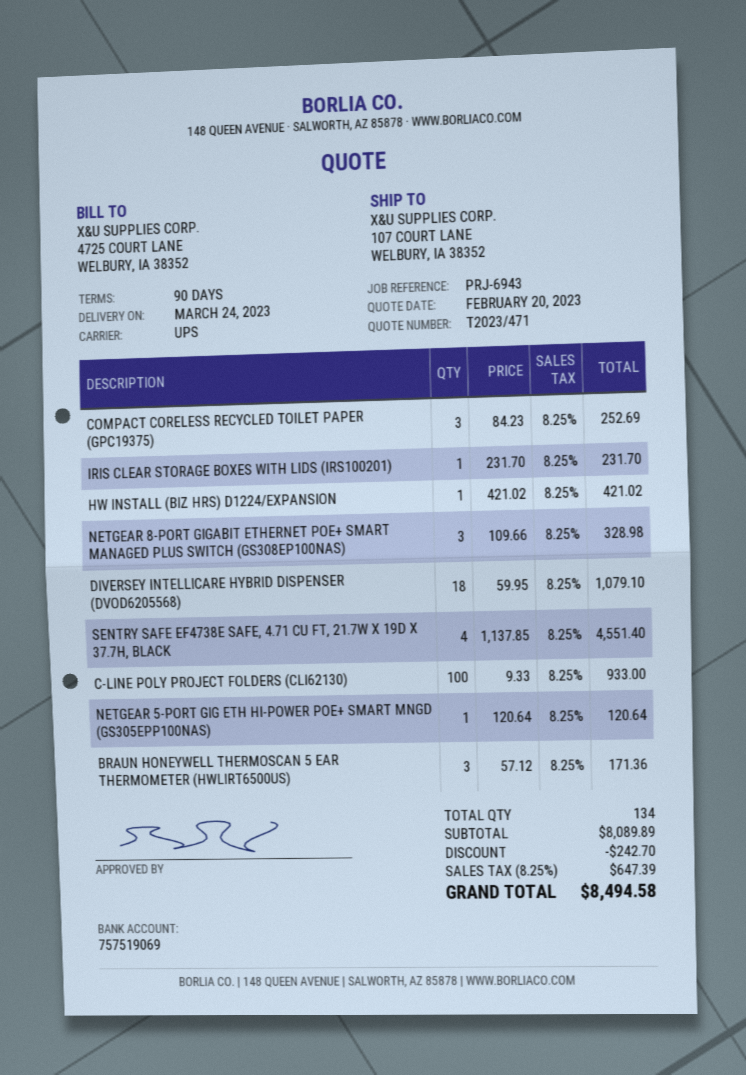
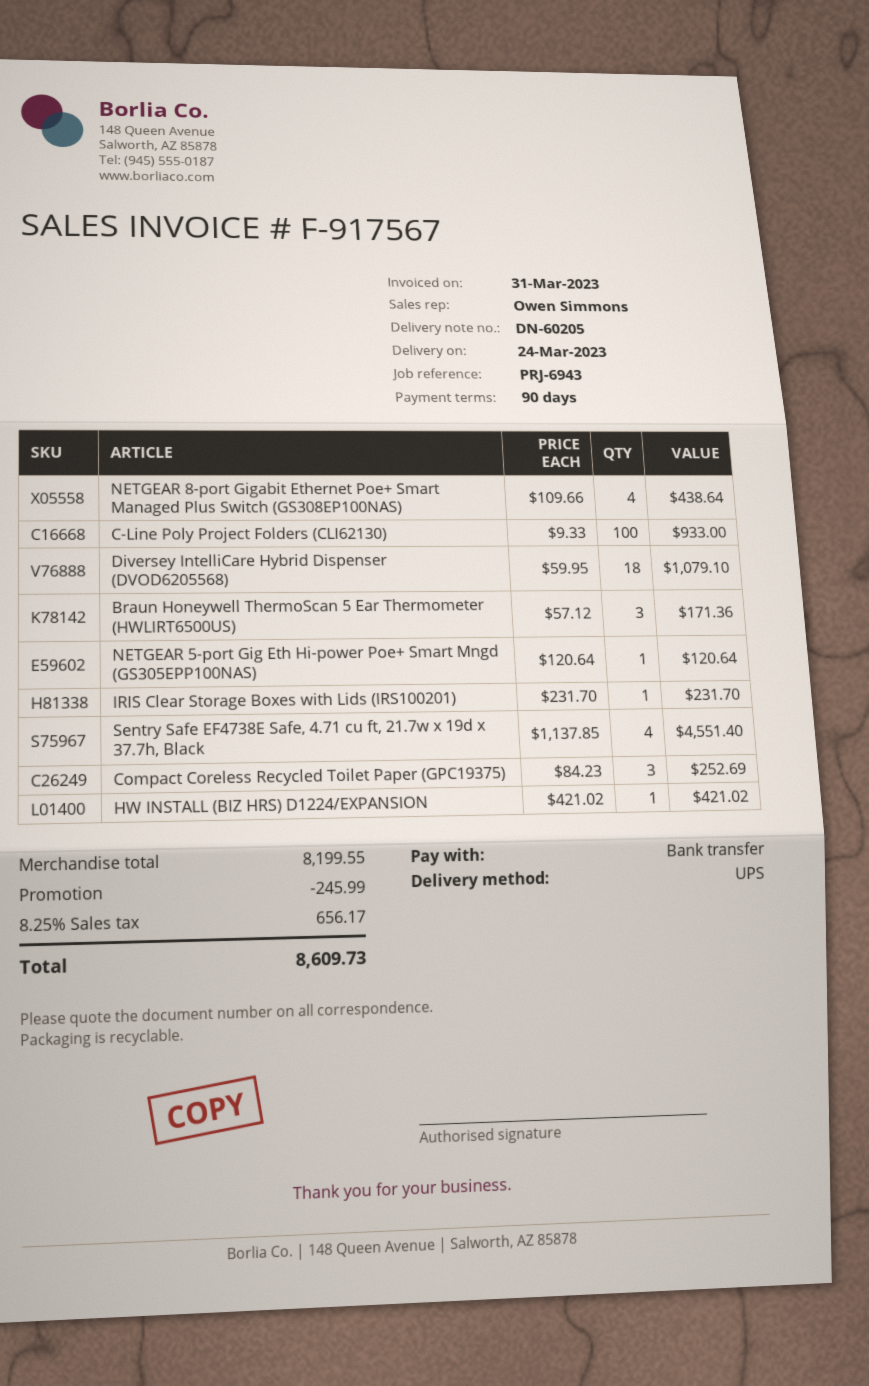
NETGEAR 8-PORT GIGABIT ETHERNET POE+ SMART MANAGED PLUS SWITCH (GS308EP100NAS): 3 x 109.66 = 328.98 -> 4 x 109.66 = 438.64
subtotal: 8089.89 -> 8199.55
discount: 242.70 -> 245.99
tax: 8.25% = 647.39 -> 8.25% = 656.17
total: 8494.58 -> 8609.73

